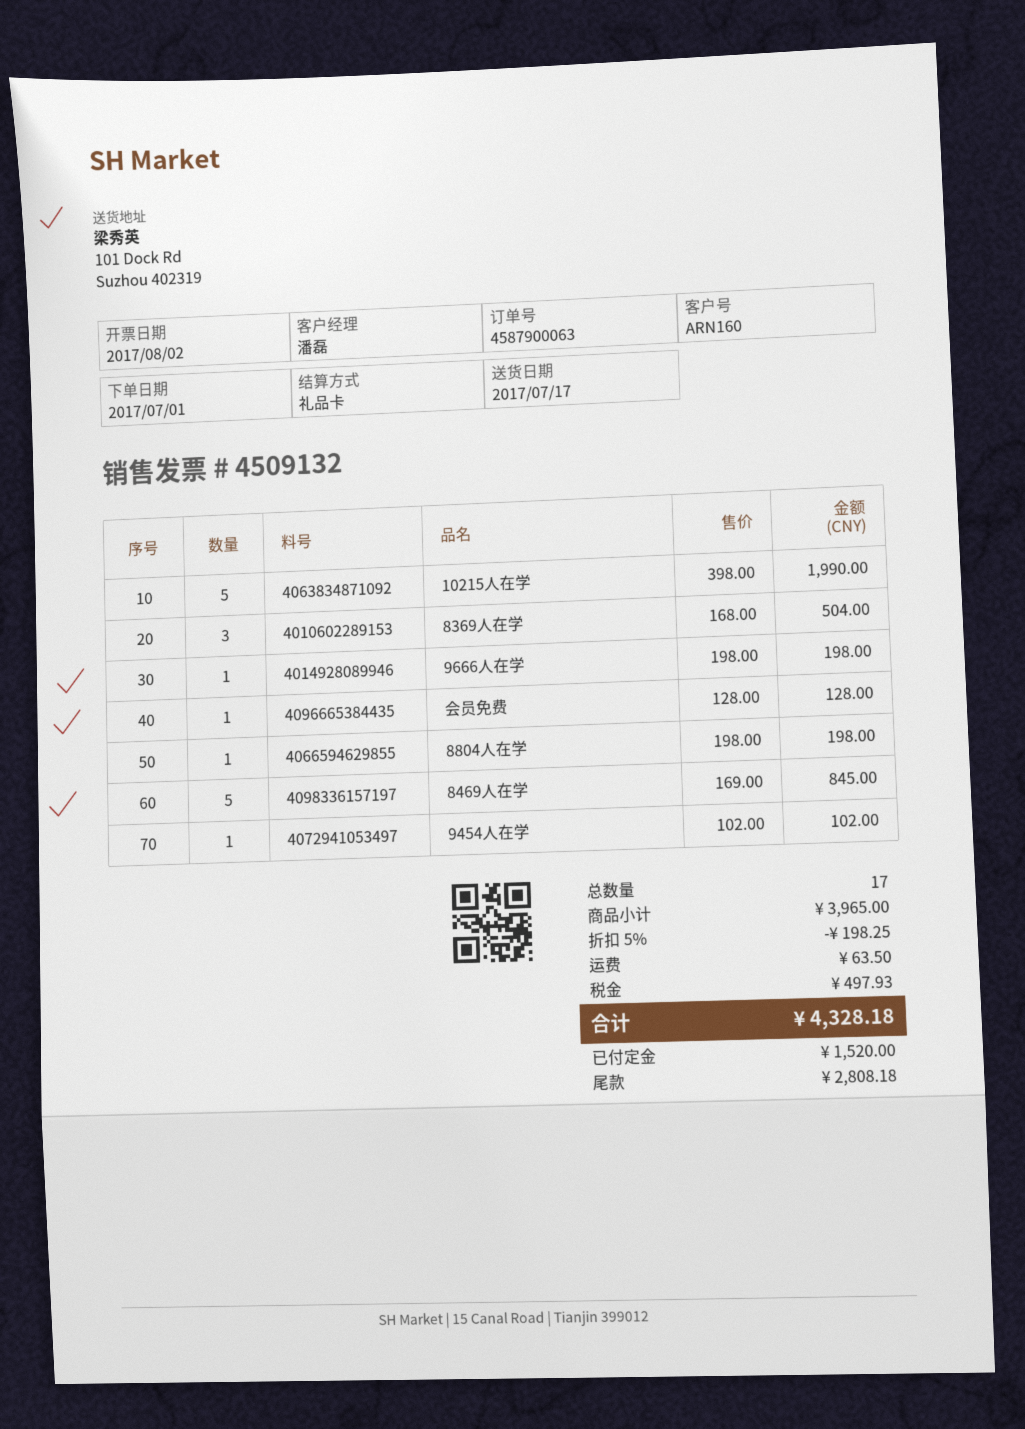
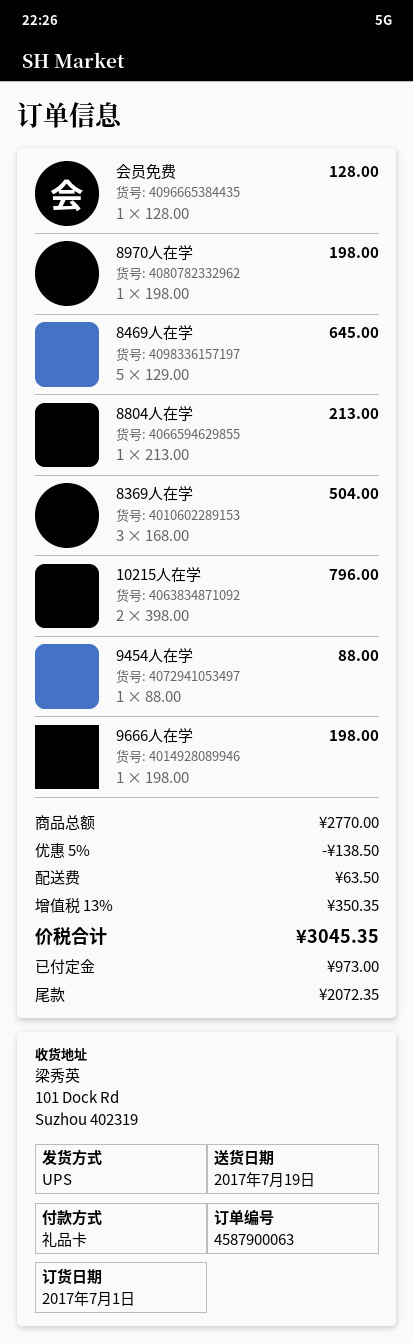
delivery date: 2017-07-17 -> 2017-07-19
10215人在学: 5 x 398.00 = 1990.00 -> 2 x 398.00 = 796.00
8804人在学: 1 x 198.00 = 198.00 -> 1 x 213.00 = 213.00
8469人在学: 5 x 169.00 = 845.00 -> 5 x 129.00 = 645.00
9454人在学: 1 x 102.00 = 102.00 -> 1 x 88.00 = 88.00
8970人在学: none -> 1 x 198.00 = 198.00
subtotal: 3965.00 -> 2770.00
discount: 5% = 198.25 -> 5% = 138.50
tax: 497.93 -> 350.35
total: 4328.18 -> 3045.35
deposit: 1520.00 -> 973.00
balance: 2808.18 -> 2072.35

